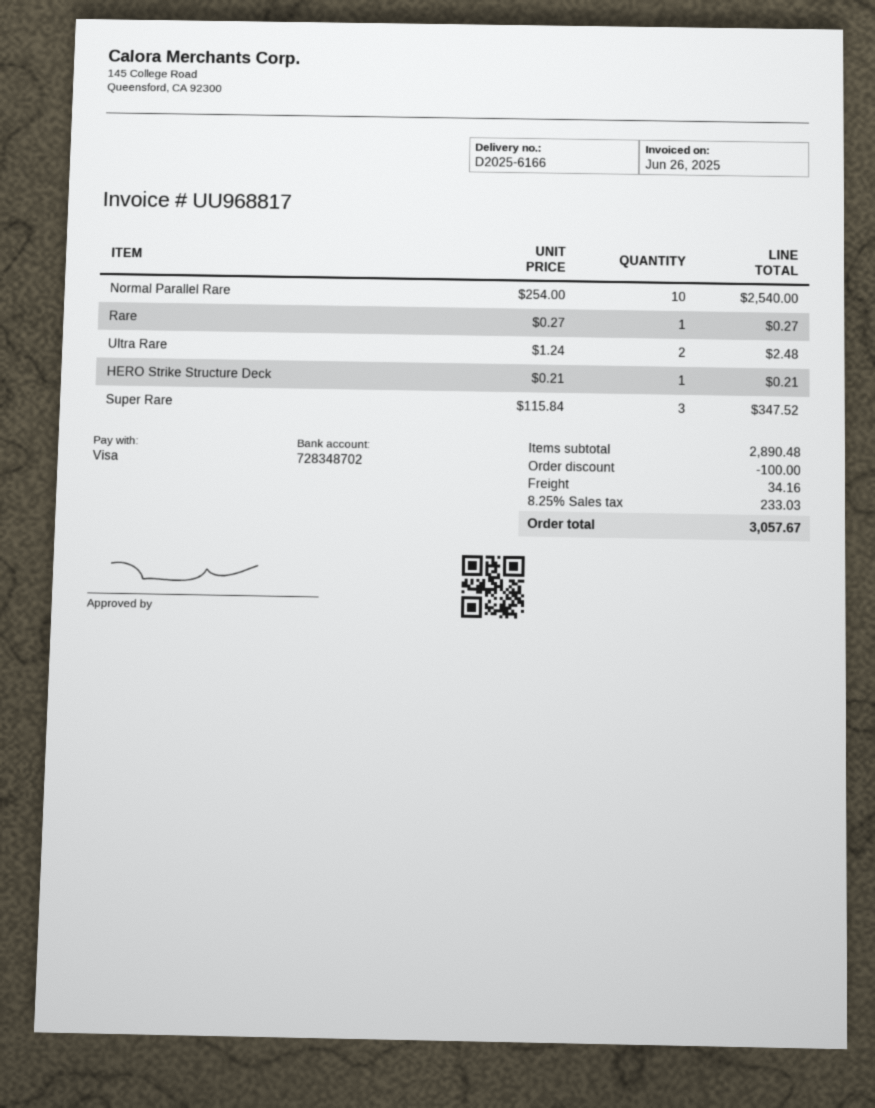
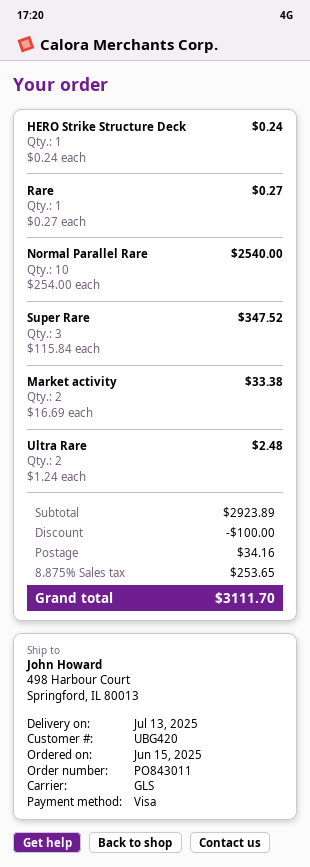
HERO Strike Structure Deck: 1 x 0.21 = 0.21 -> 1 x 0.24 = 0.24
Market activity: none -> 2 x 16.69 = 33.38
subtotal: 2890.48 -> 2923.89
tax: 8.25% = 233.03 -> 8.875% = 253.65
total: 3057.67 -> 3111.70

